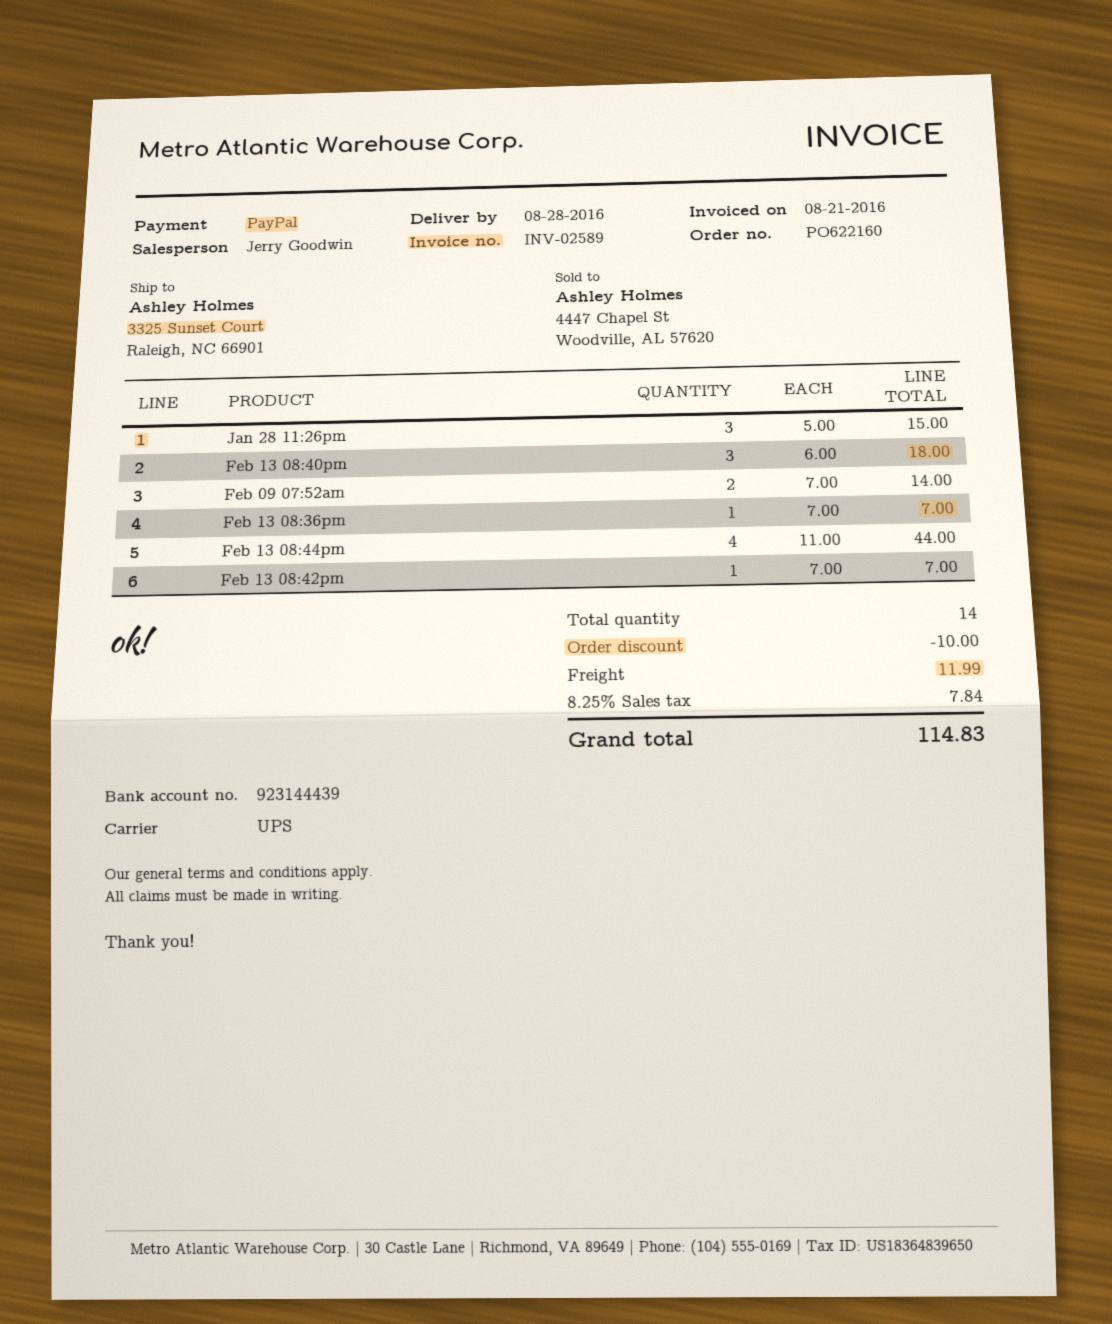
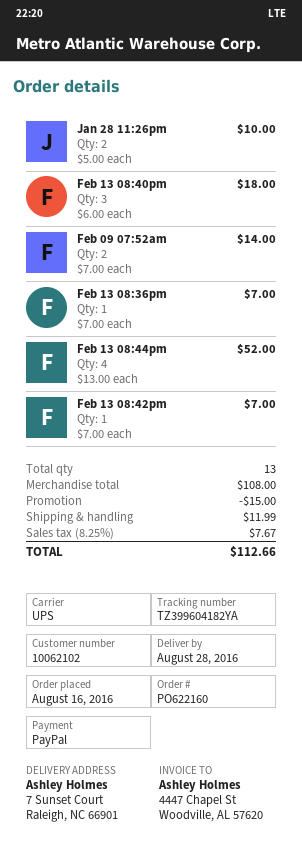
ship to: 3325 Sunset Court, Raleigh, NC 66901 -> 7 Sunset Court, Raleigh, NC 66901
Jan 28 11:26pm: 3 x 5.00 = 15.00 -> 2 x 5.00 = 10.00
Feb 13 08:44pm: 4 x 11.00 = 44.00 -> 4 x 13.00 = 52.00
total quantity: 14 -> 13
discount: 10.00 -> 15.00
tax: 8.25% = 7.84 -> 8.25% = 7.67
total: 114.83 -> 112.66

